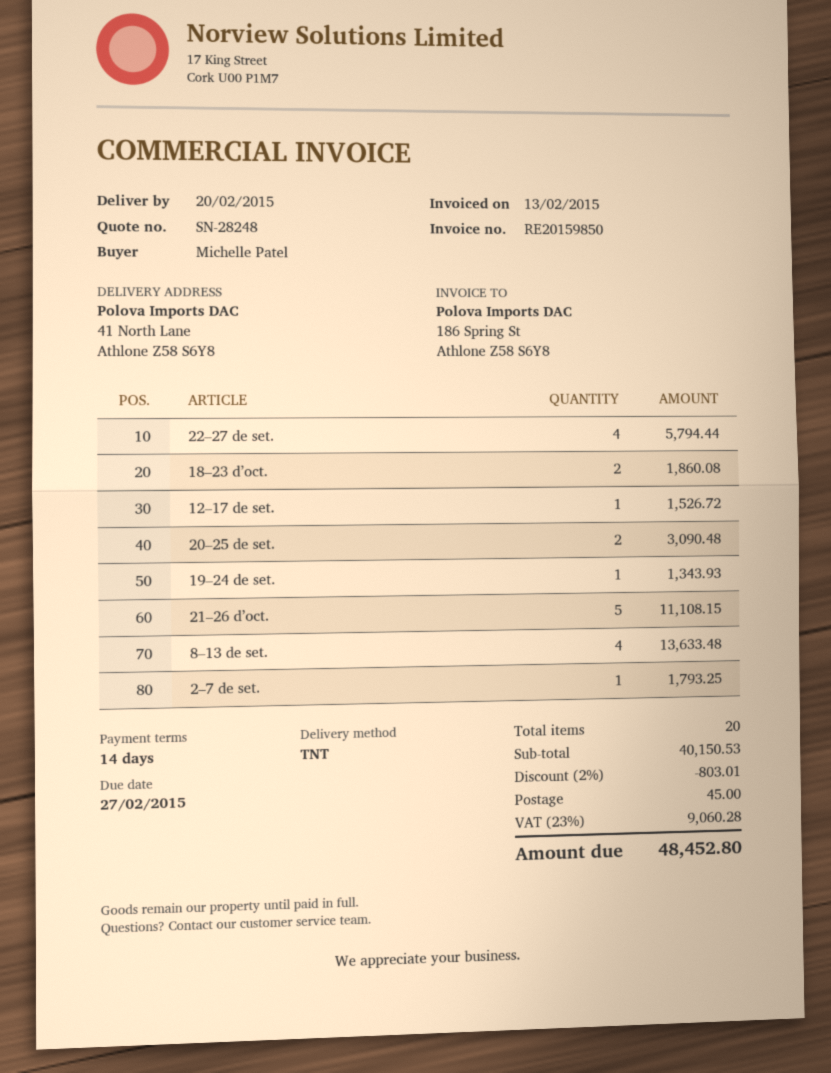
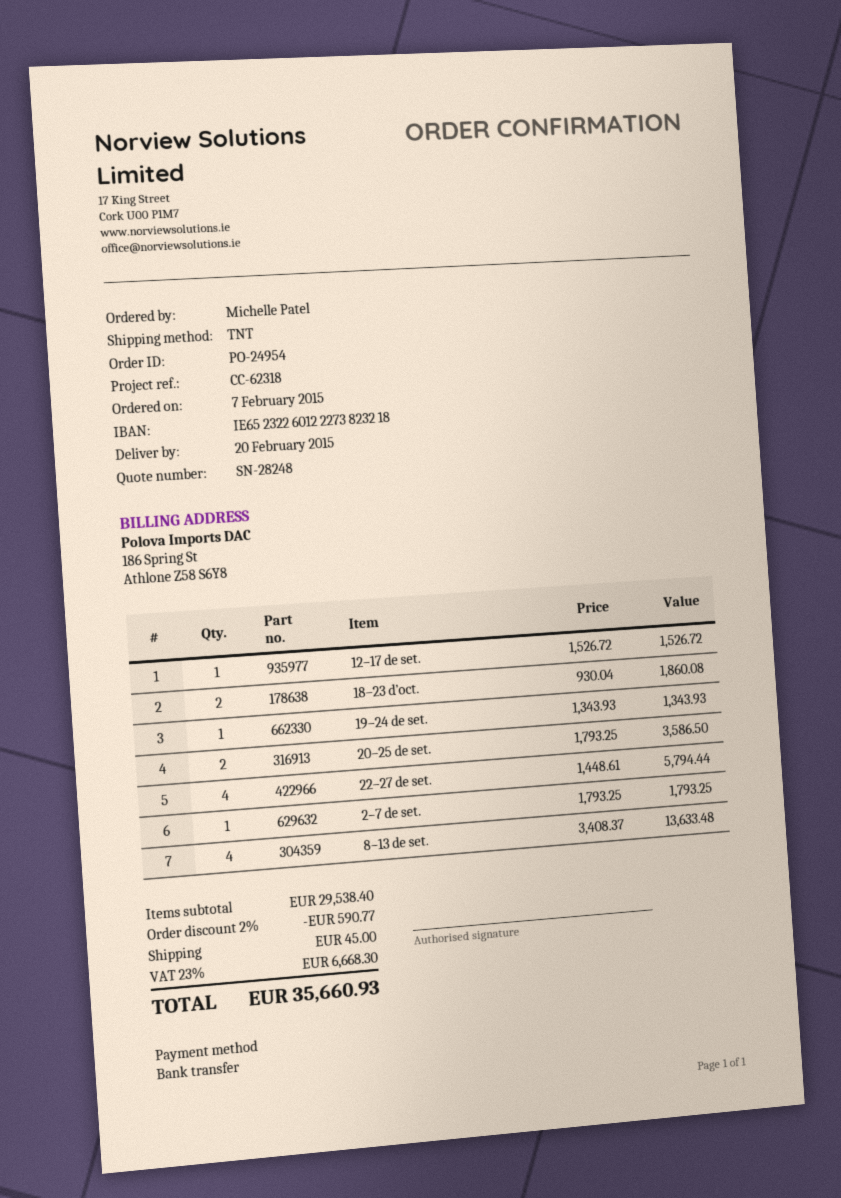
20–25 de set.: 2 for 3090.48 -> 2 for 3586.50
21–26 d’oct.: 5 for 11108.15 -> none
subtotal: 40150.53 -> 29538.40
discount: 2% = 803.01 -> 2% = 590.77
tax: 23% = 9060.28 -> 23% = 6668.30
total: 48452.80 -> 35660.93

